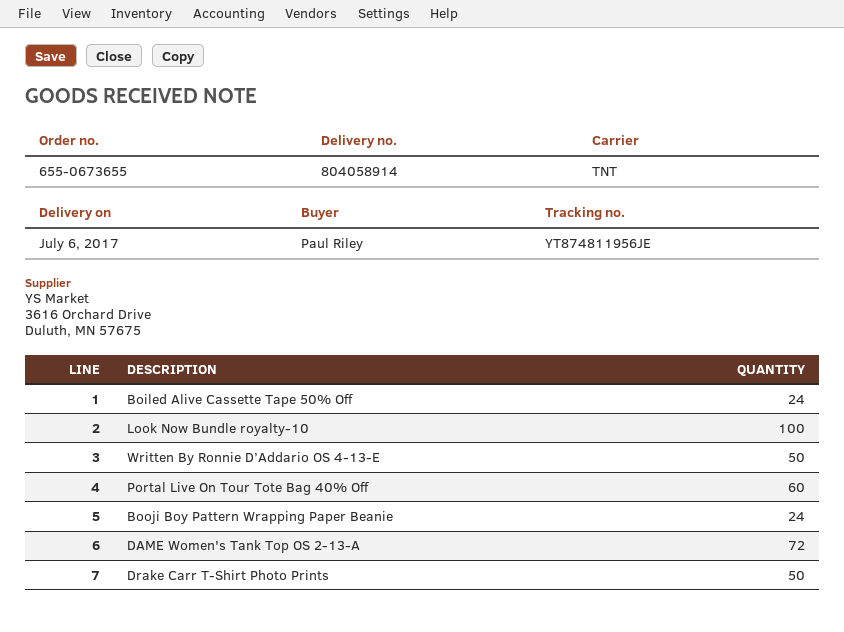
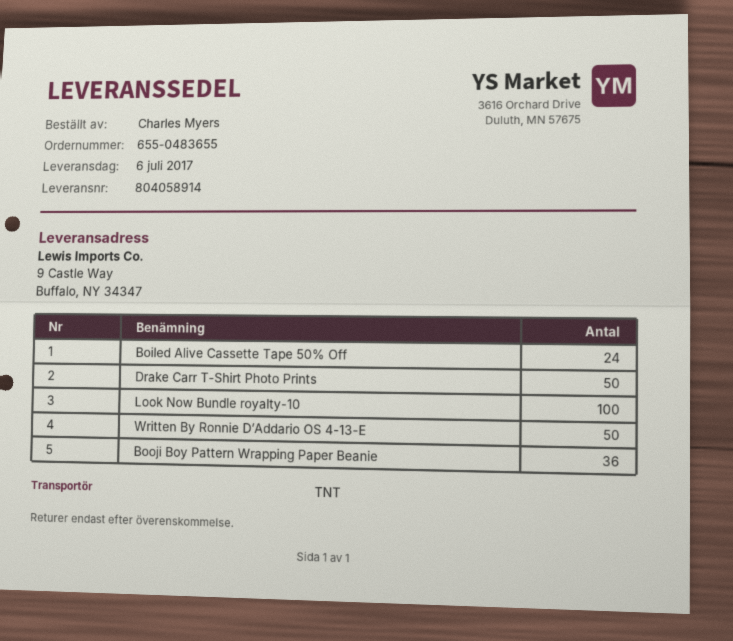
order number: 655-0673655 -> 655-0483655
ordered by: Paul Riley -> Charles Myers
Portal Live On Tour Tote Bag 40% Off: 60 -> none
Booji Boy Pattern Wrapping Paper Beanie: 24 -> 36
DAME Women's Tank Top OS 2-13-A: 72 -> none

